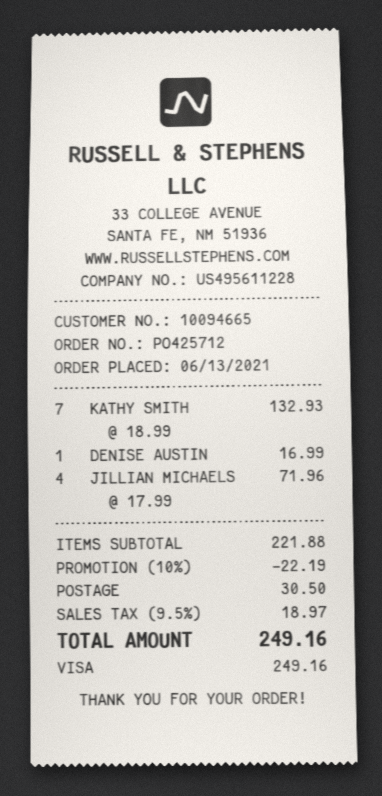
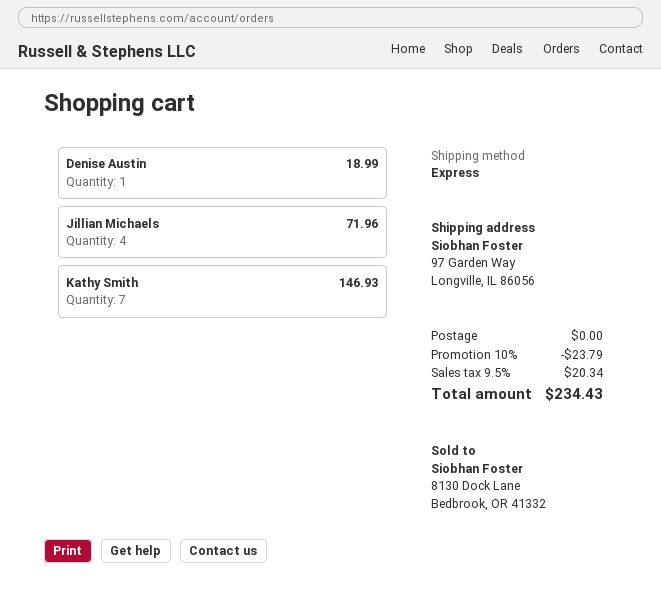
KATHY SMITH: 7 for 132.93 -> 7 for 146.93
DENISE AUSTIN: 1 for 16.99 -> 1 for 18.99
discount: 10% = 22.19 -> 10% = 23.79
shipping: 30.50 -> 0.00
tax: 9.5% = 18.97 -> 9.5% = 20.34
total: 249.16 -> 234.43

